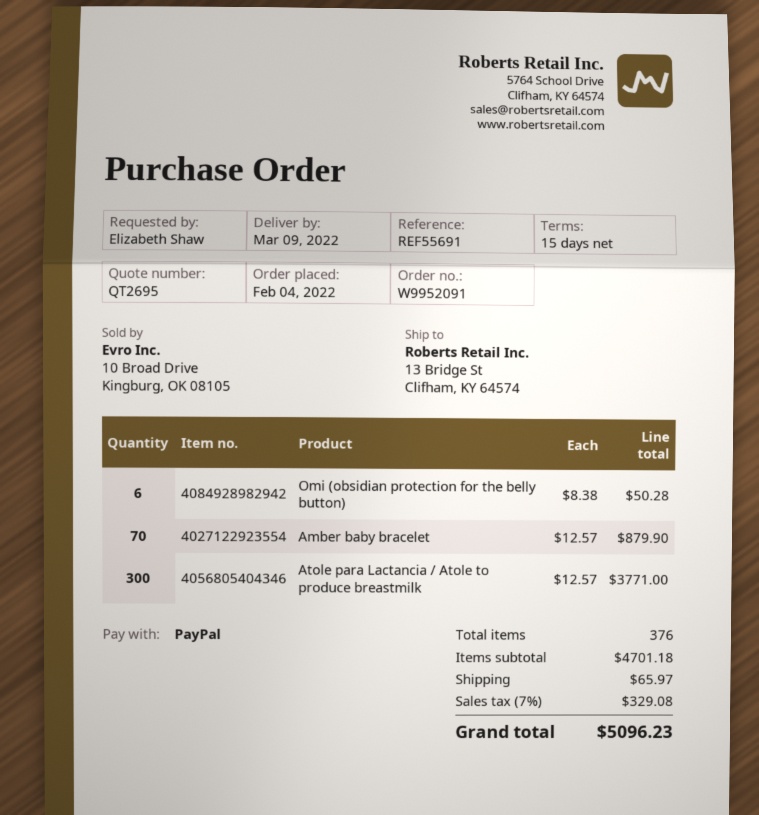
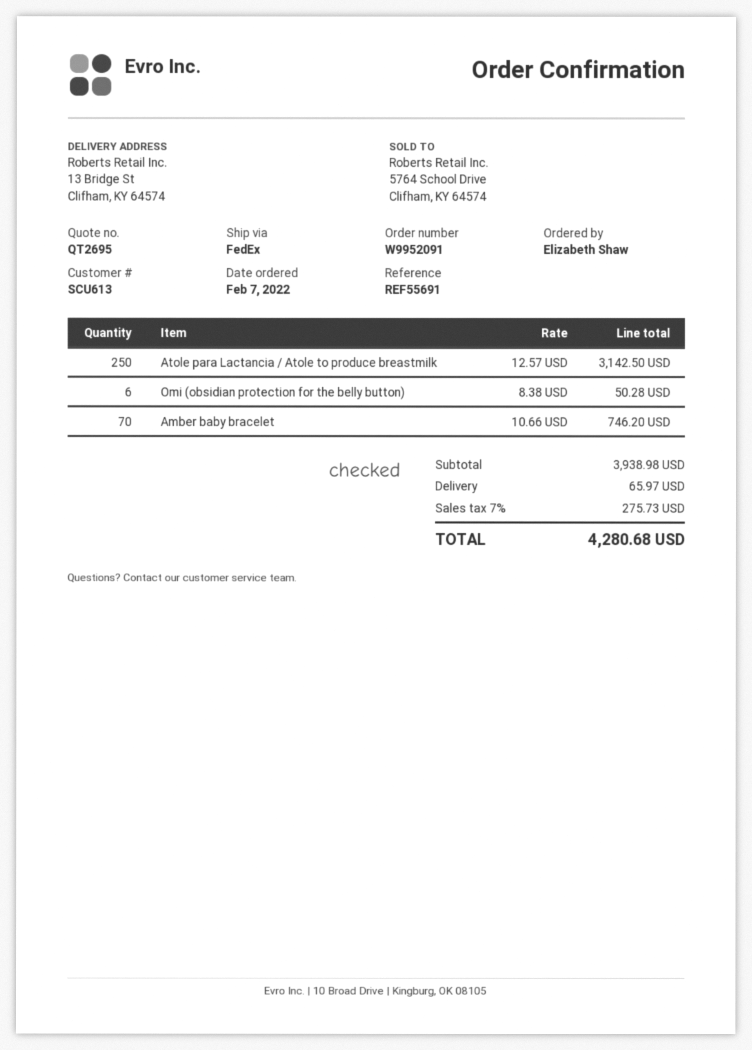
order date: 2022-02-04 -> 2022-02-07
Amber baby bracelet: 70 x 12.57 = 879.90 -> 70 x 10.66 = 746.20
Atole para Lactancia / Atole to produce breastmilk: 300 x 12.57 = 3771.00 -> 250 x 12.57 = 3142.50
subtotal: 4701.18 -> 3938.98
tax: 7% = 329.08 -> 7% = 275.73
total: 5096.23 -> 4280.68

